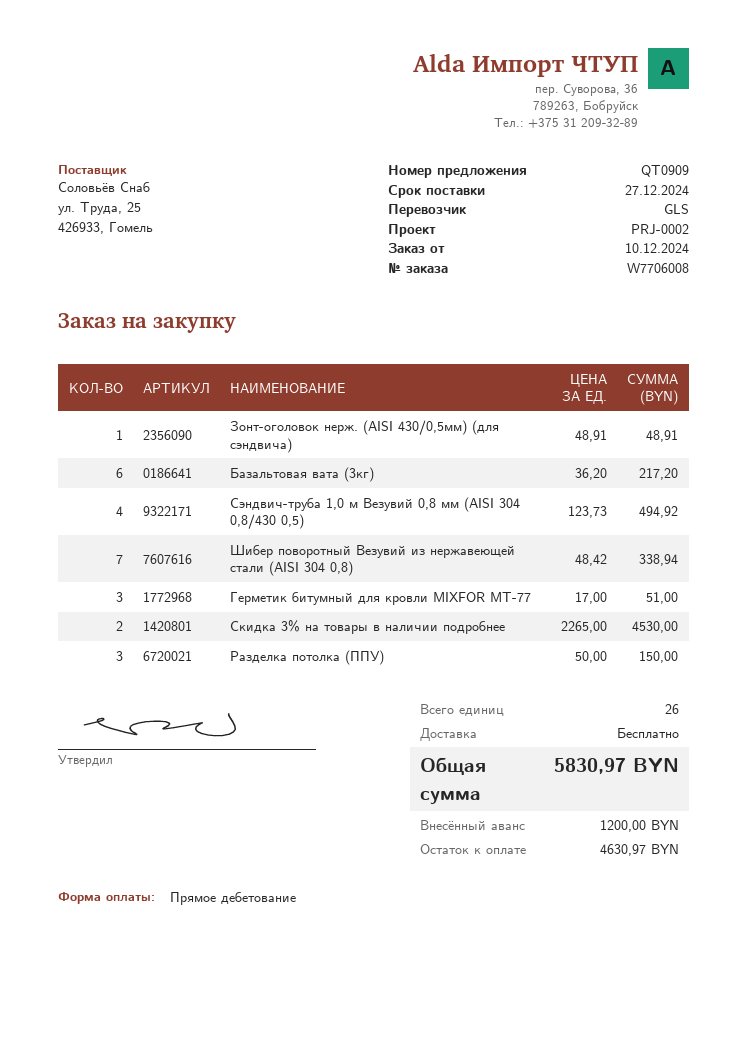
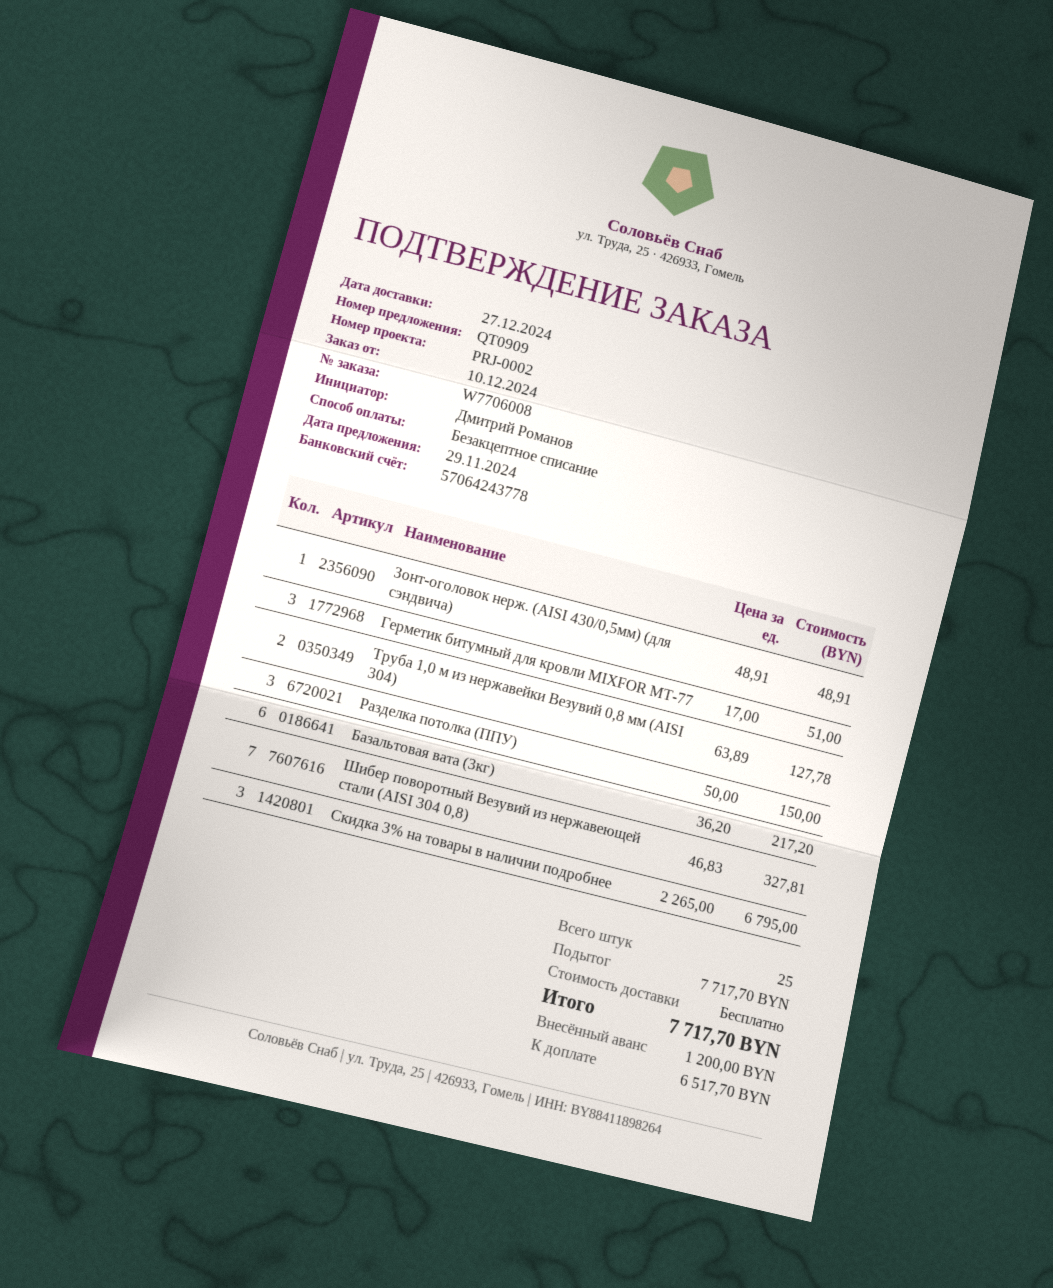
Сэндвич-труба 1,0 м Везувий 0,8 мм (AISI 304 0,8/430 0,5): 4 x 123.73 = 494.92 -> none
Шибер поворотный Везувий из нержавеющей стали (AISI 304 0,8): 7 x 48.42 = 338.94 -> 7 x 46.83 = 327.81
Скидка 3% на товары в наличии подробнее: 2 x 2265.00 = 4530.00 -> 3 x 2265.00 = 6795.00
Труба 1,0 м из нержавейки Везувий 0,8 мм (AISI 304): none -> 2 x 63.89 = 127.78
total quantity: 26 -> 25
total: 5830.97 -> 7717.70
balance: 4630.97 -> 6517.70

